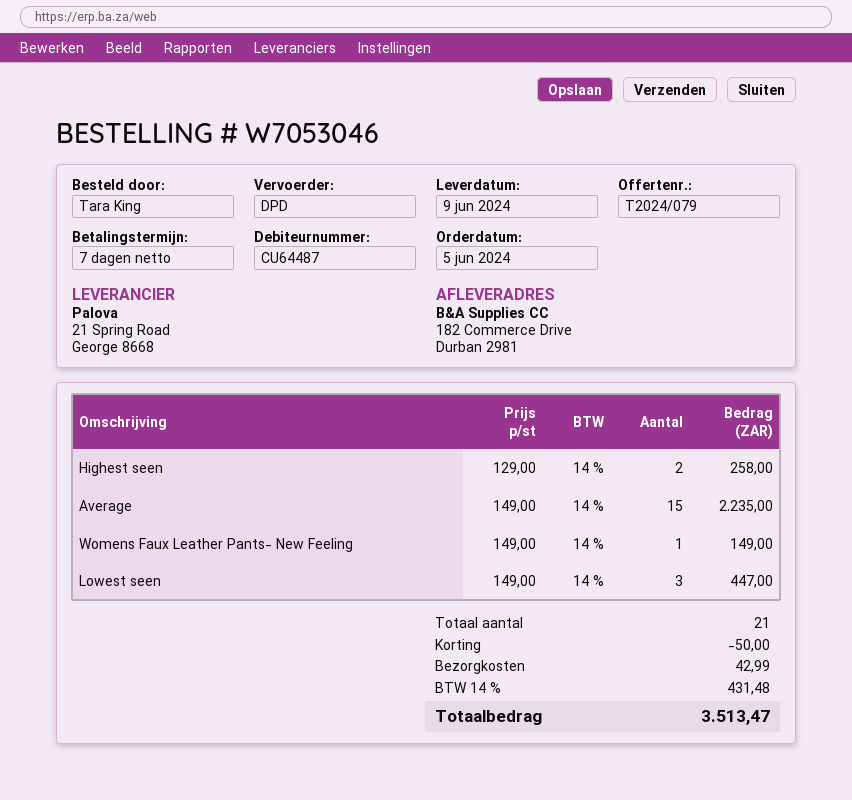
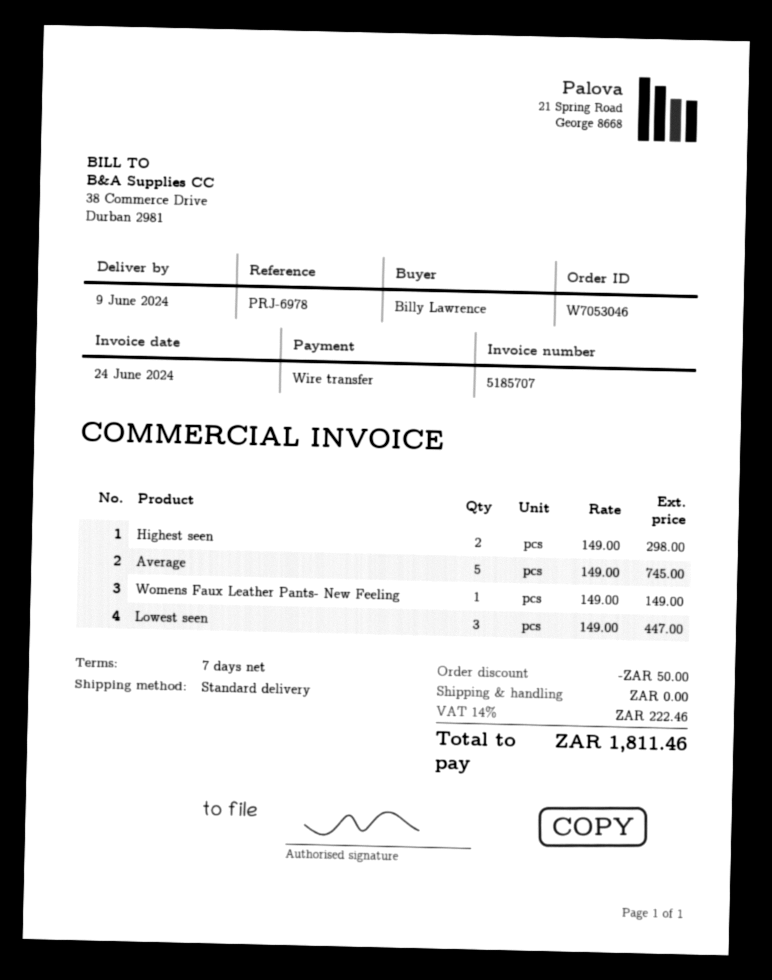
ordered by: Tara King -> Billy Lawrence
shipping method: DPD -> standard
Highest seen: 2 x 129.00 = 258.00 -> 2 x 149.00 = 298.00
Average: 15 x 149.00 = 2235.00 -> 5 x 149.00 = 745.00
shipping: 42.99 -> 0.00
tax: 14% = 431.48 -> 14% = 222.46
total: 3513.47 -> 1811.46

